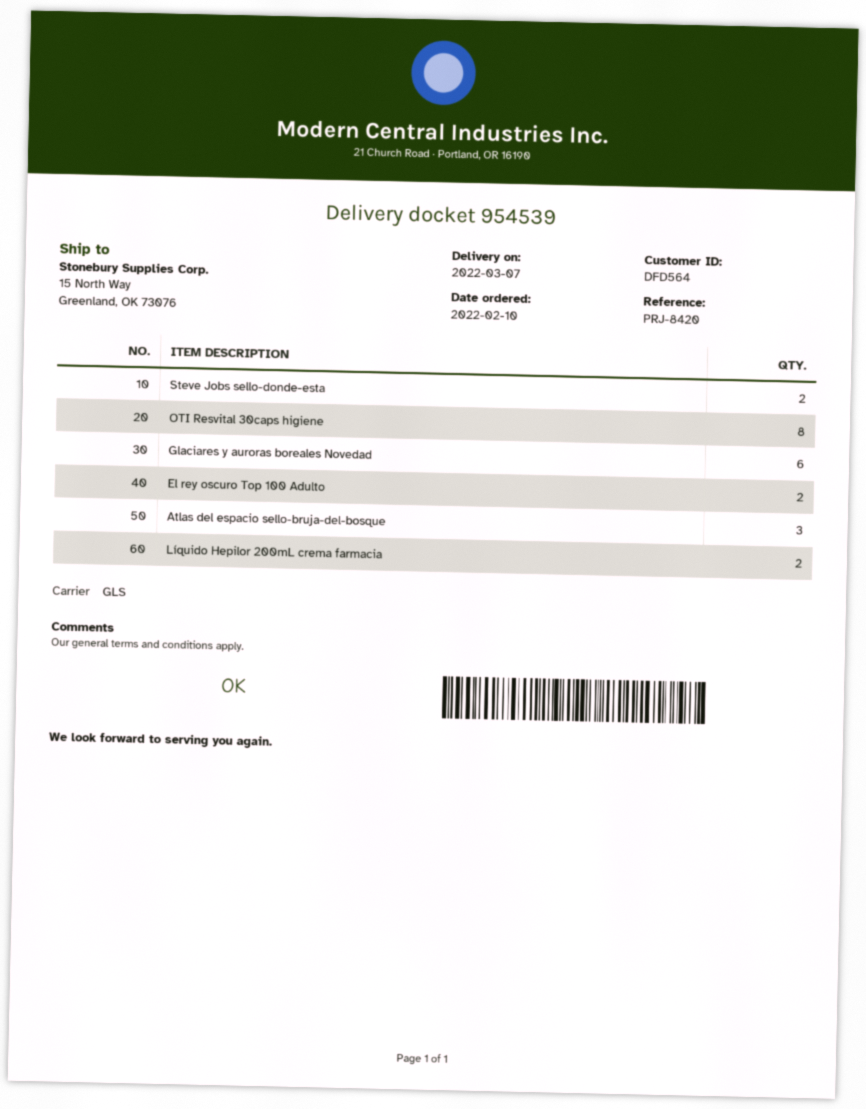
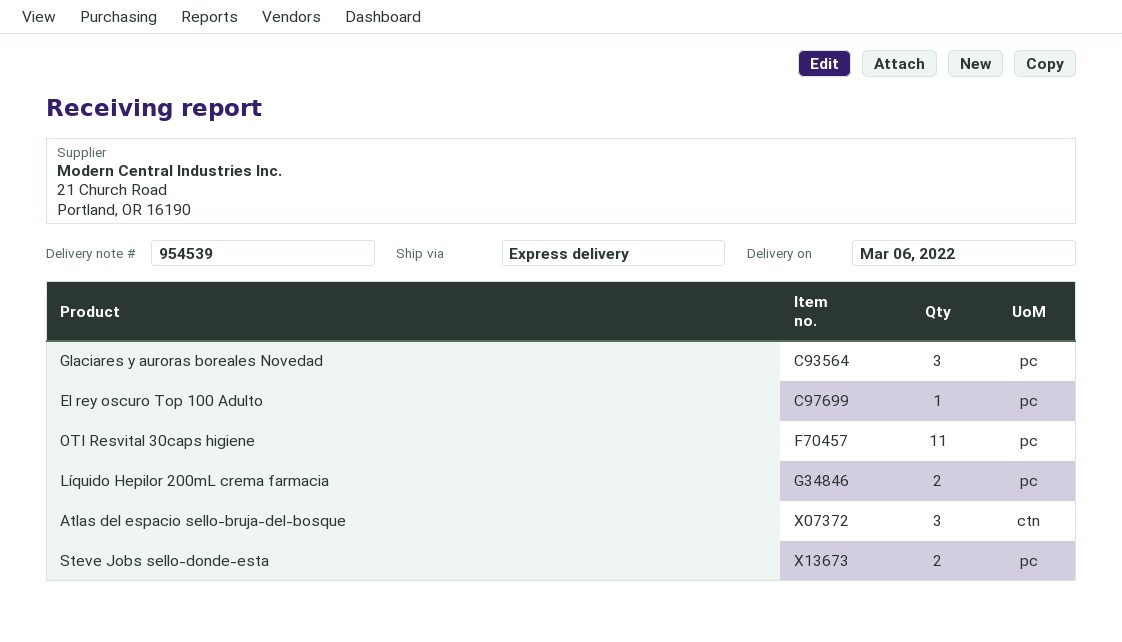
delivery date: 2022-03-07 -> 2022-03-06
shipping method: GLS -> express
OTI Resvital 30caps higiene: 8 -> 11
Glaciares y auroras boreales Novedad: 6 -> 3
El rey oscuro Top 100 Adulto: 2 -> 1

